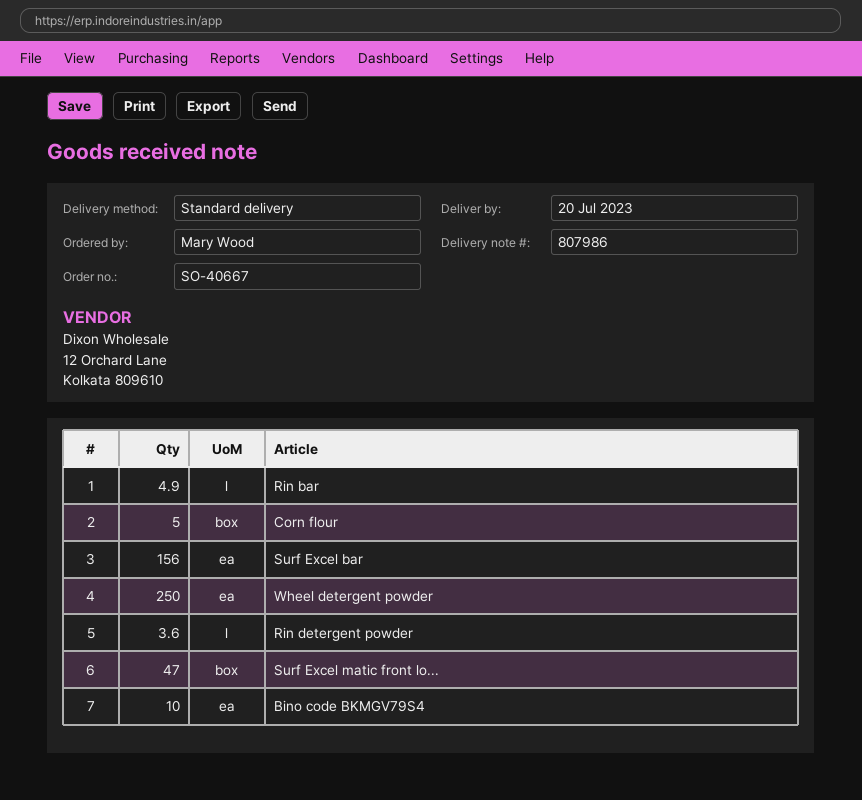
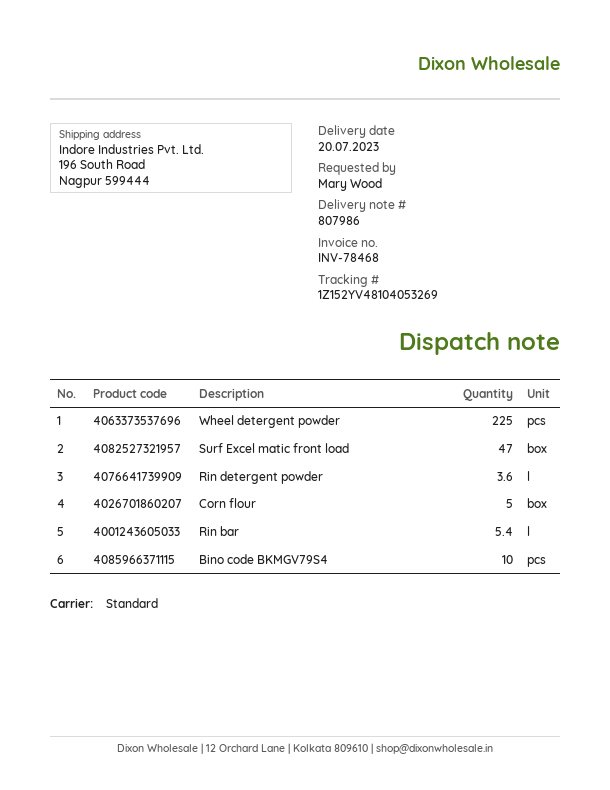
Rin bar: 4.9 -> 5.4
Surf Excel bar: 156 -> none
Wheel detergent powder: 250 -> 225

